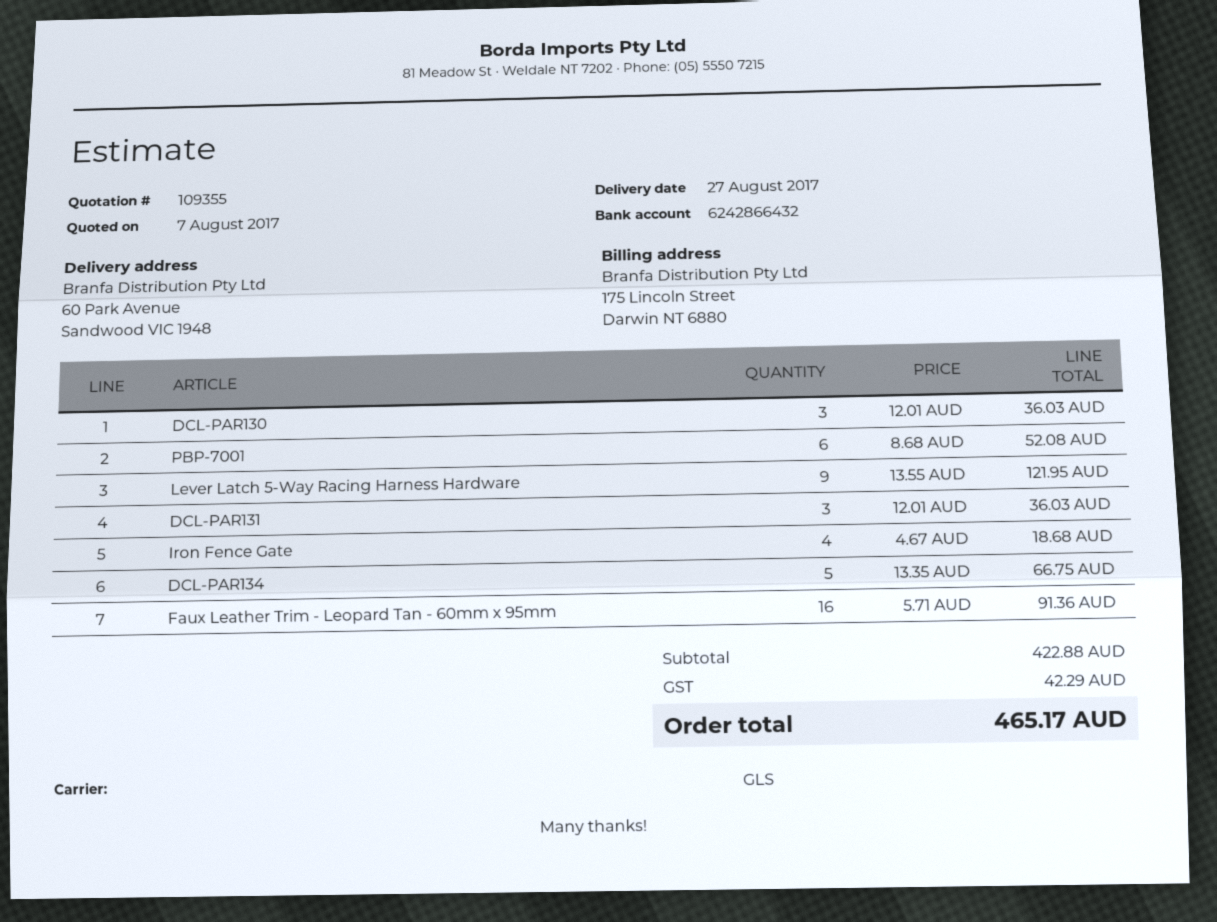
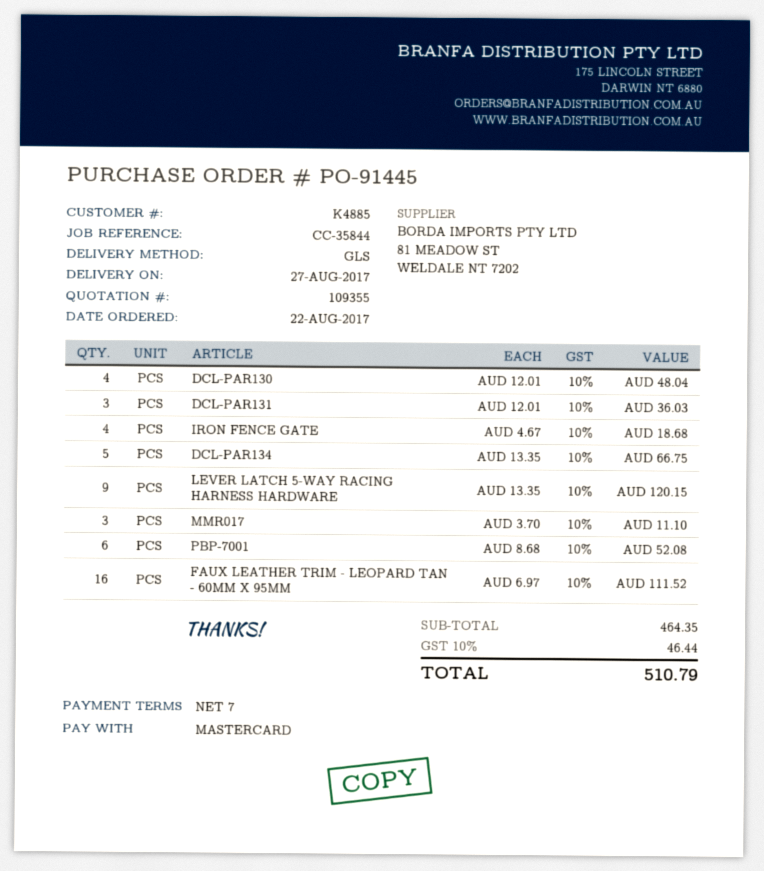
DCL-PAR130: 3 x 12.01 = 36.03 -> 4 x 12.01 = 48.04
Lever Latch 5-Way Racing Harness Hardware: 9 x 13.55 = 121.95 -> 9 x 13.35 = 120.15
Faux Leather Trim - Leopard Tan - 60mm x 95mm: 16 x 5.71 = 91.36 -> 16 x 6.97 = 111.52
MMR017: none -> 3 x 3.70 = 11.10
subtotal: 422.88 -> 464.35
tax: 42.29 -> 46.44
total: 465.17 -> 510.79

